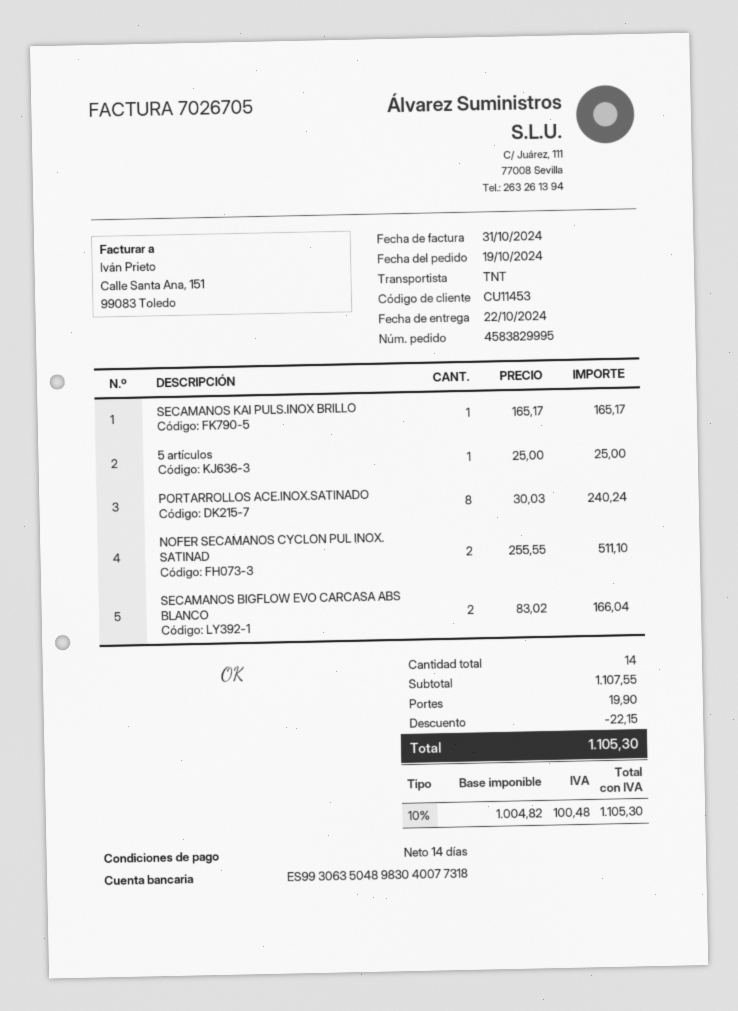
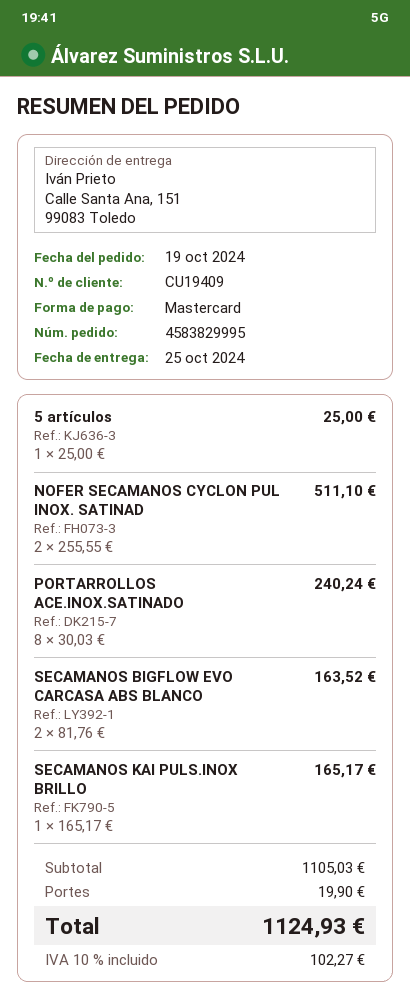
delivery date: 2024-10-22 -> 2024-10-25
customer number: CU11453 -> CU19409
SECAMANOS BIGFLOW EVO CARCASA ABS BLANCO: 2 x 83.02 = 166.04 -> 2 x 81.76 = 163.52
subtotal: 1107.55 -> 1105.03
discount: 22.15 -> none
tax: 10% = 100.48 -> 10% = 102.27
total: 1105.30 -> 1124.93

